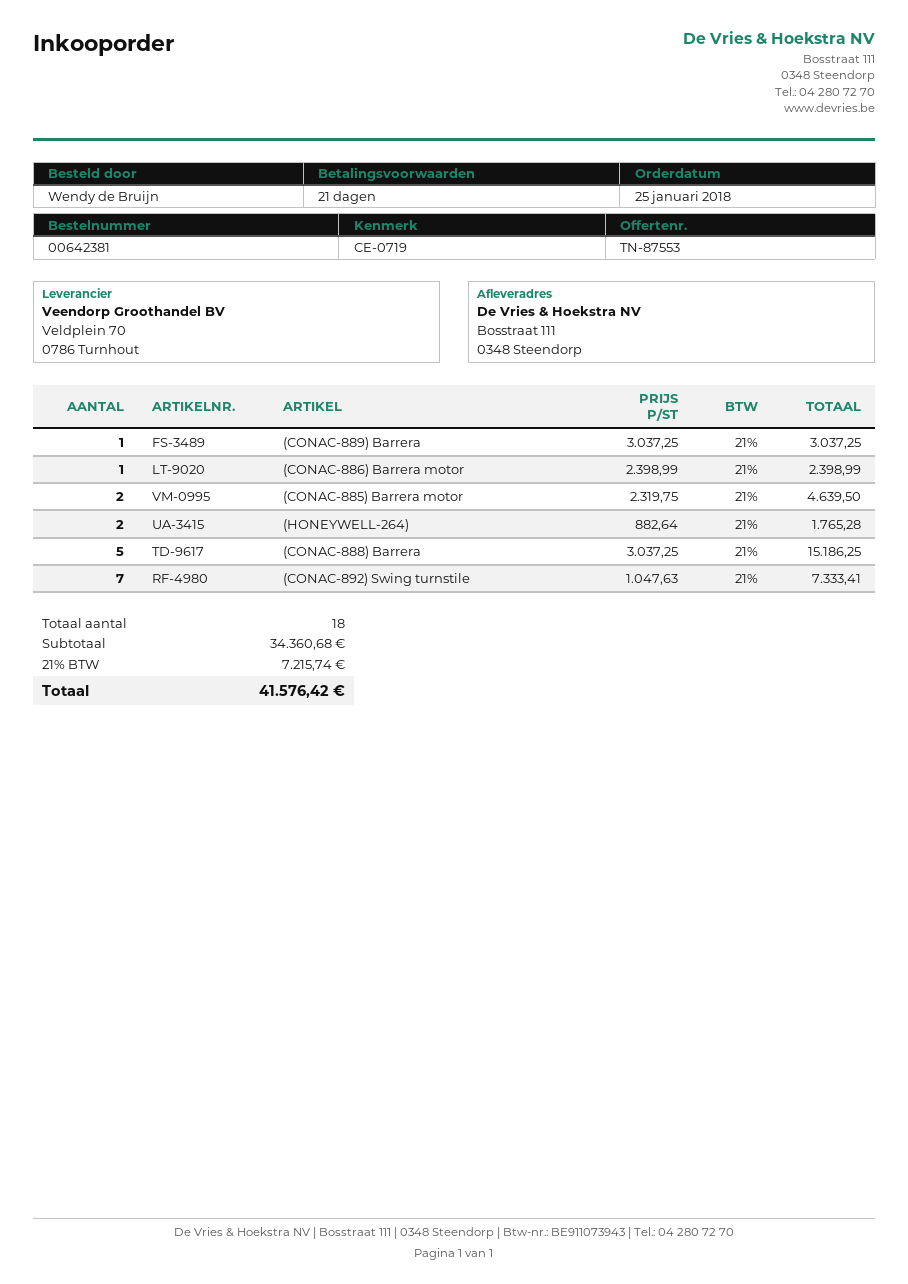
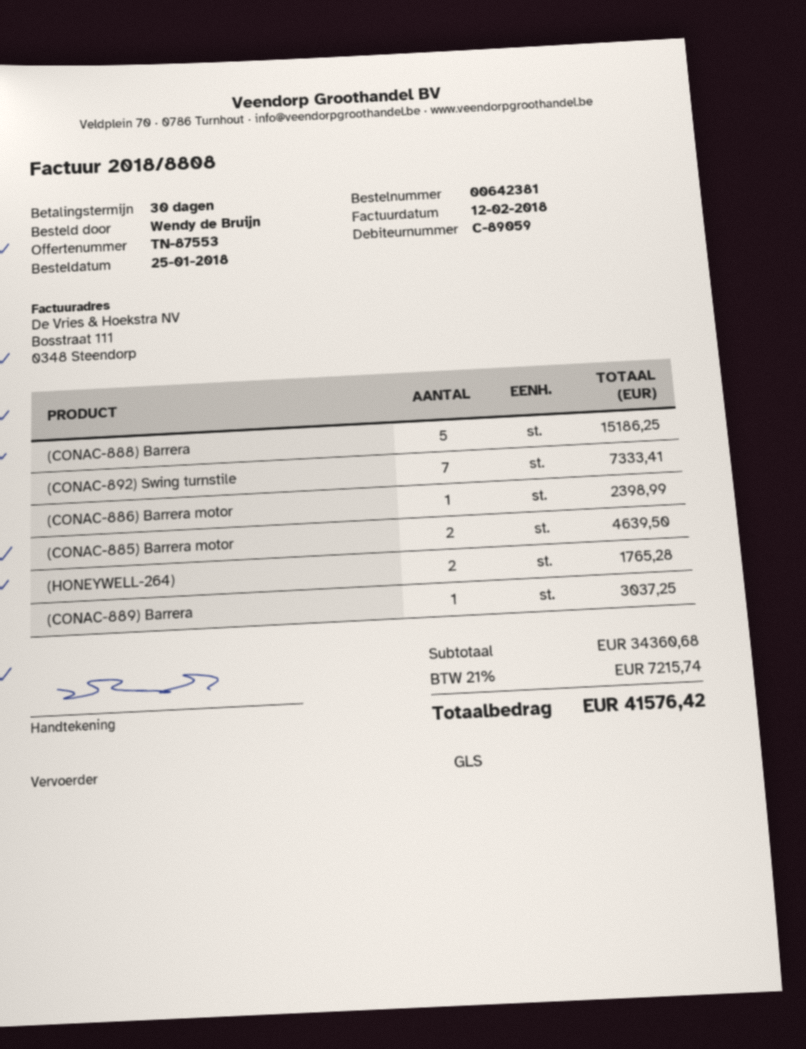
payment terms: 21 days -> 30 days

